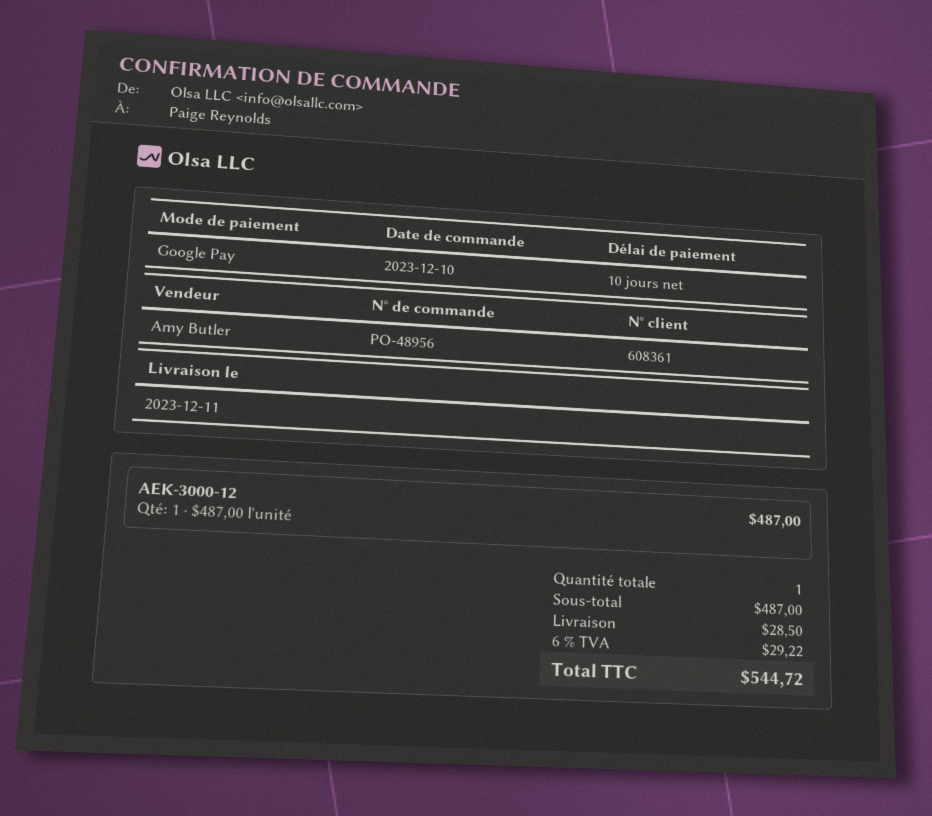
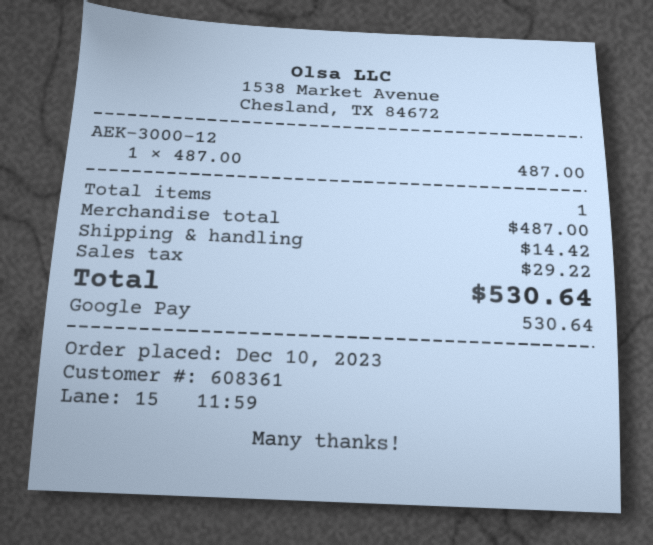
shipping: 28.50 -> 14.42
total: 544.72 -> 530.64

